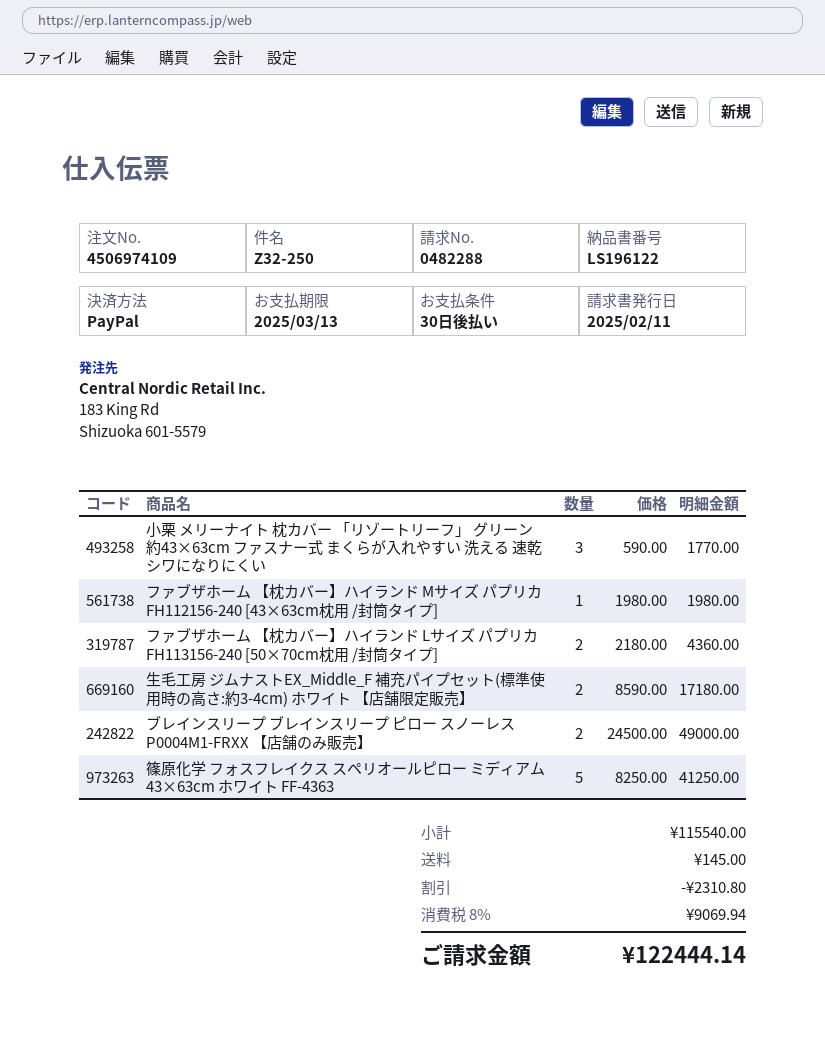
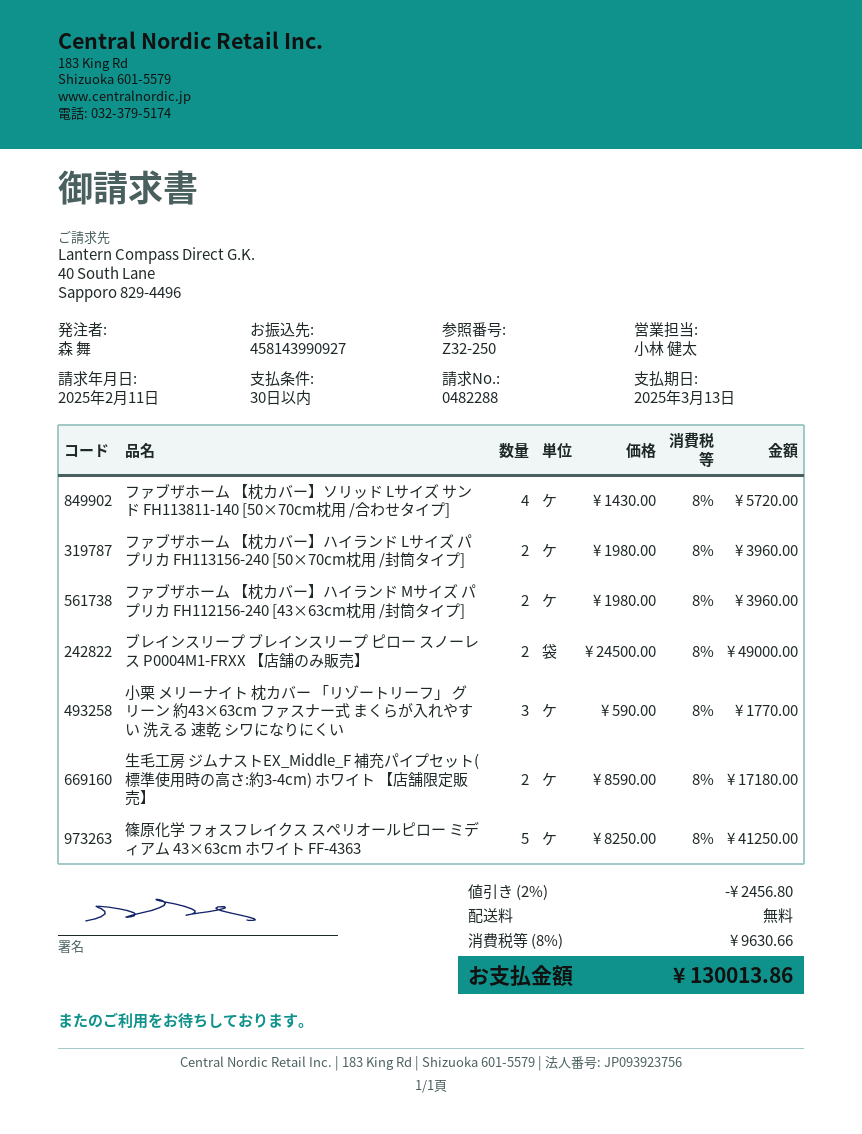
ファブザホーム 【枕カバー】ハイランド Mサイズ パプリカ FH112156-240 [43×63cm枕用 /封筒タイプ]: 1 x 1980.00 = 1980.00 -> 2 x 1980.00 = 3960.00
ファブザホーム 【枕カバー】ハイランド Lサイズ パプリカ FH113156-240 [50×70cm枕用 /封筒タイプ]: 2 x 2180.00 = 4360.00 -> 2 x 1980.00 = 3960.00
ファブザホーム 【枕カバー】ソリッド Lサイズ サンド FH113811-140 [50×70cm枕用 /合わせタイプ]: none -> 4 x 1430.00 = 5720.00
discount: 2310.80 -> 2456.80
shipping: 145.00 -> 0.00
tax: 8% = 9069.94 -> 8% = 9630.66
total: 122444.14 -> 130013.86

